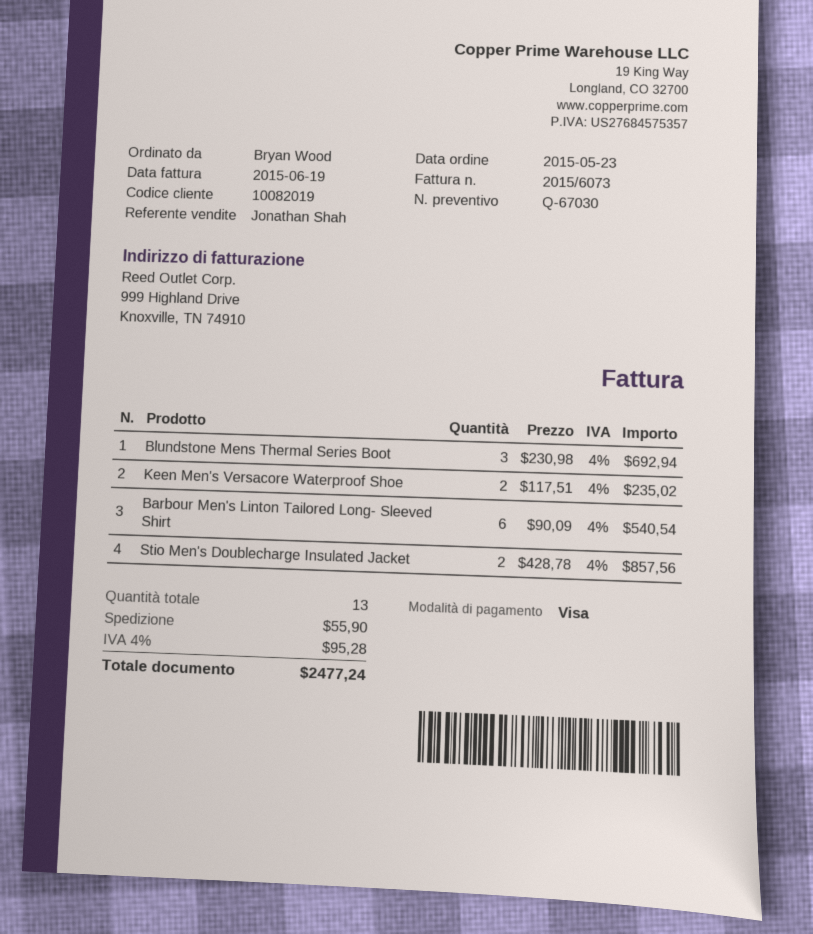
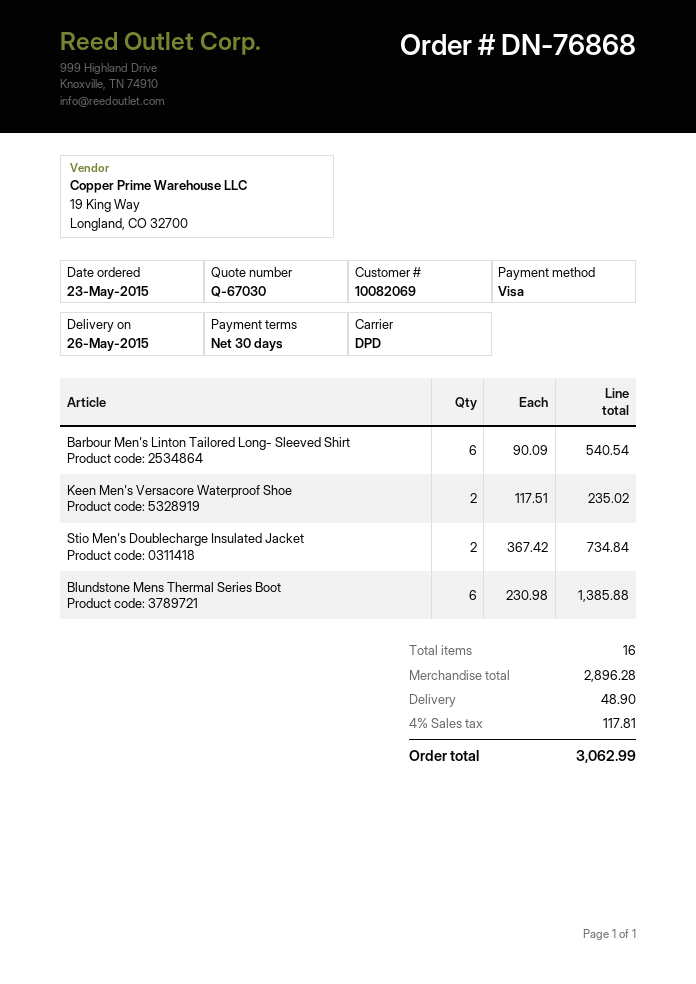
customer number: 10082019 -> 10082069
Blundstone Mens Thermal Series Boot: 3 x 230.98 = 692.94 -> 6 x 230.98 = 1385.88
Stio Men's Doublecharge Insulated Jacket: 2 x 428.78 = 857.56 -> 2 x 367.42 = 734.84
total quantity: 13 -> 16
shipping: 55.90 -> 48.90
tax: 4% = 95.28 -> 4% = 117.81
total: 2477.24 -> 3062.99

